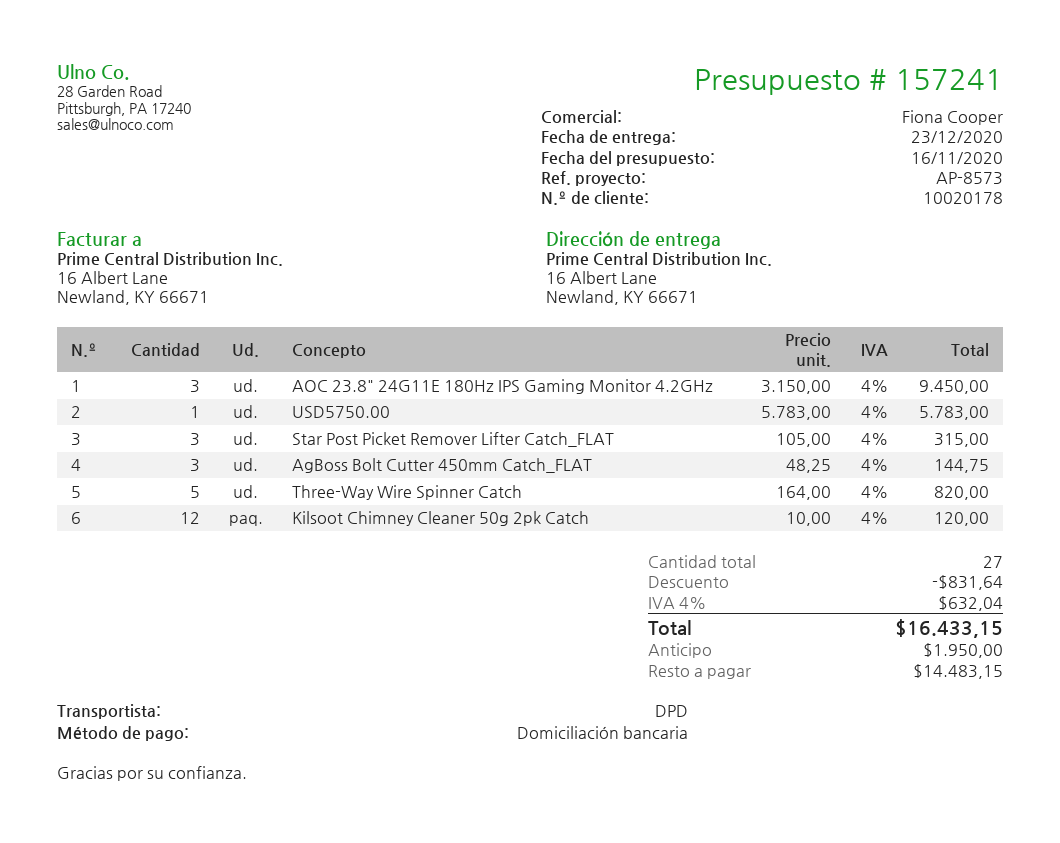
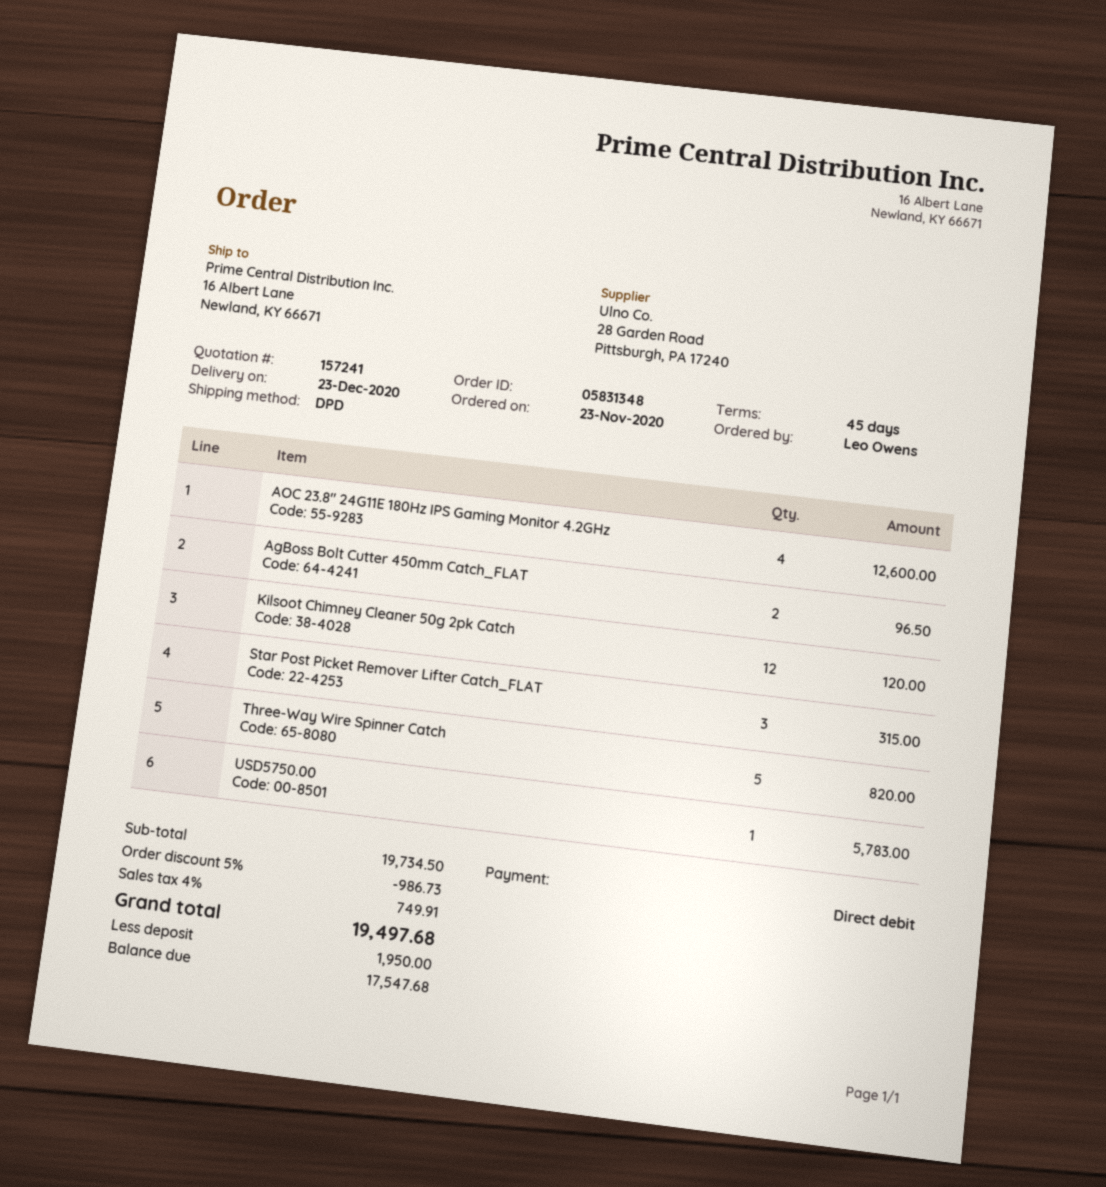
AOC 23.8" 24G11E 180Hz IPS Gaming Monitor 4.2GHz: 3 for 9450.00 -> 4 for 12600.00
AgBoss Bolt Cutter 450mm Catch_FLAT: 3 for 144.75 -> 2 for 96.50
discount: 831.64 -> 986.73
tax: 4% = 632.04 -> 4% = 749.91
total: 16433.15 -> 19497.68
balance: 14483.15 -> 17547.68

